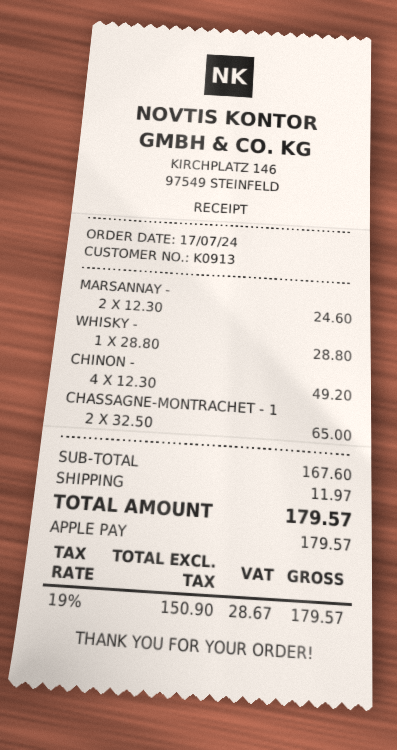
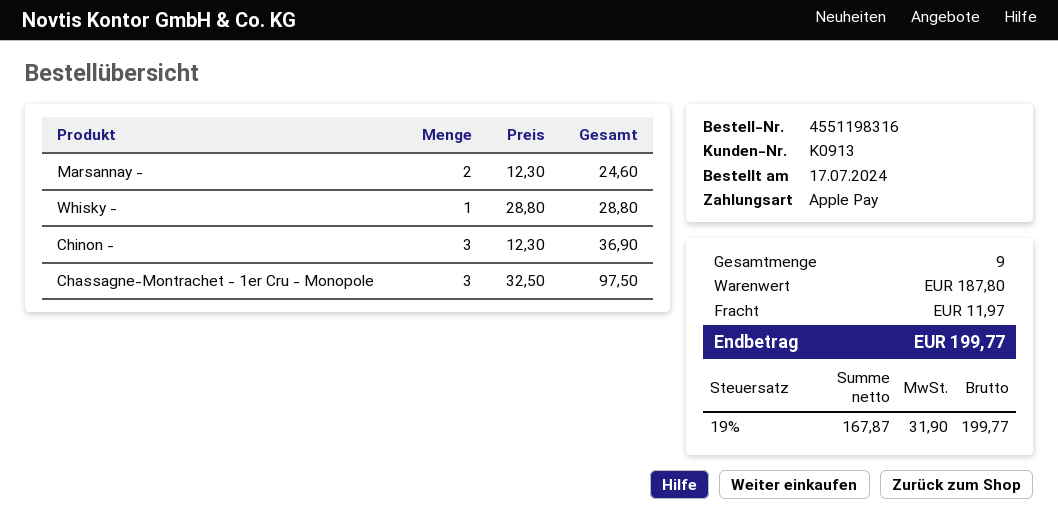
CHINON -: 4 x 12.30 = 49.20 -> 3 x 12.30 = 36.90
CHASSAGNE-MONTRACHET - 1: 2 x 32.50 = 65.00 -> 3 x 32.50 = 97.50
subtotal: 167.60 -> 187.80
net: 150.90 -> 167.87
tax: 19% = 28.67 -> 19% = 31.90
total: 179.57 -> 199.77

